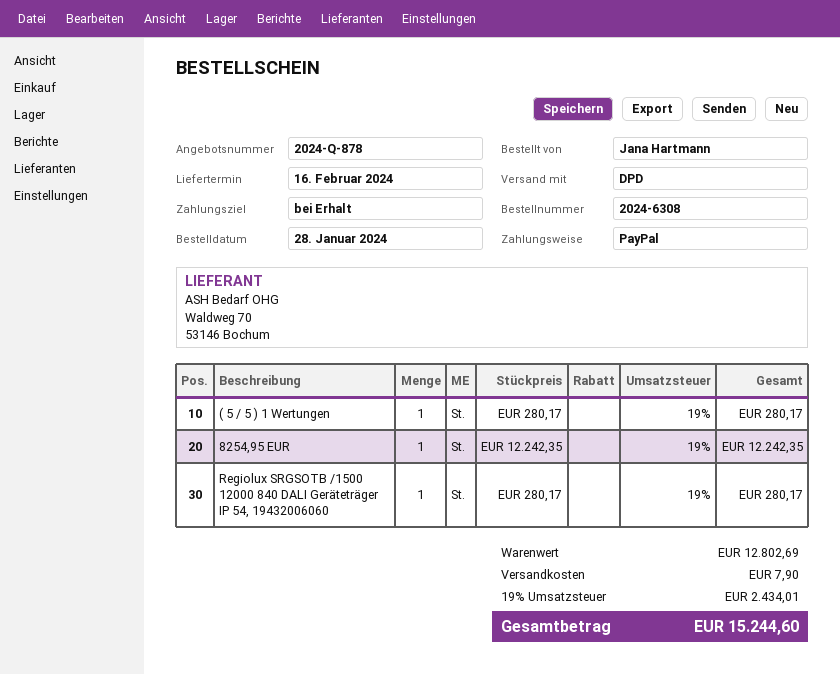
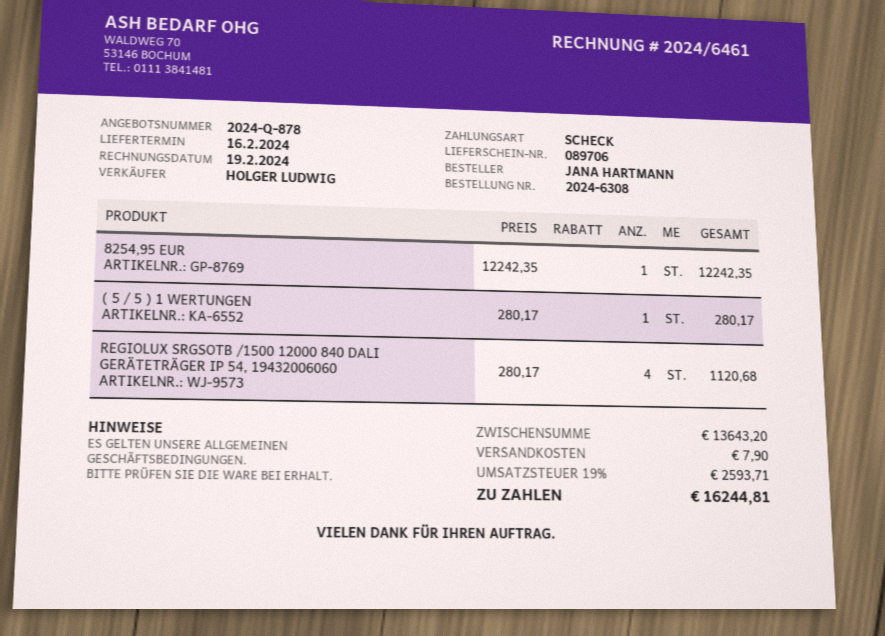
payment method: PayPal -> cheque
Regiolux SRGSOTB /1500 12000 840 DALI Geräteträger IP 54, 19432006060: 1 x 280.17 = 280.17 -> 4 x 280.17 = 1120.68
subtotal: 12802.69 -> 13643.20
tax: 19% = 2434.01 -> 19% = 2593.71
total: 15244.60 -> 16244.81

